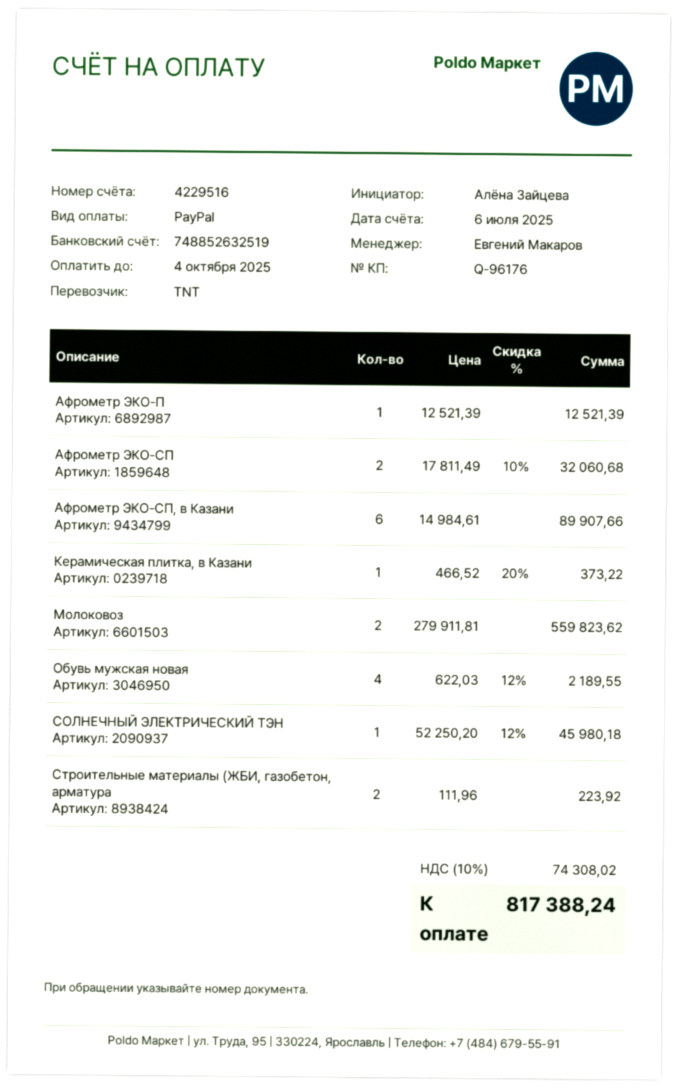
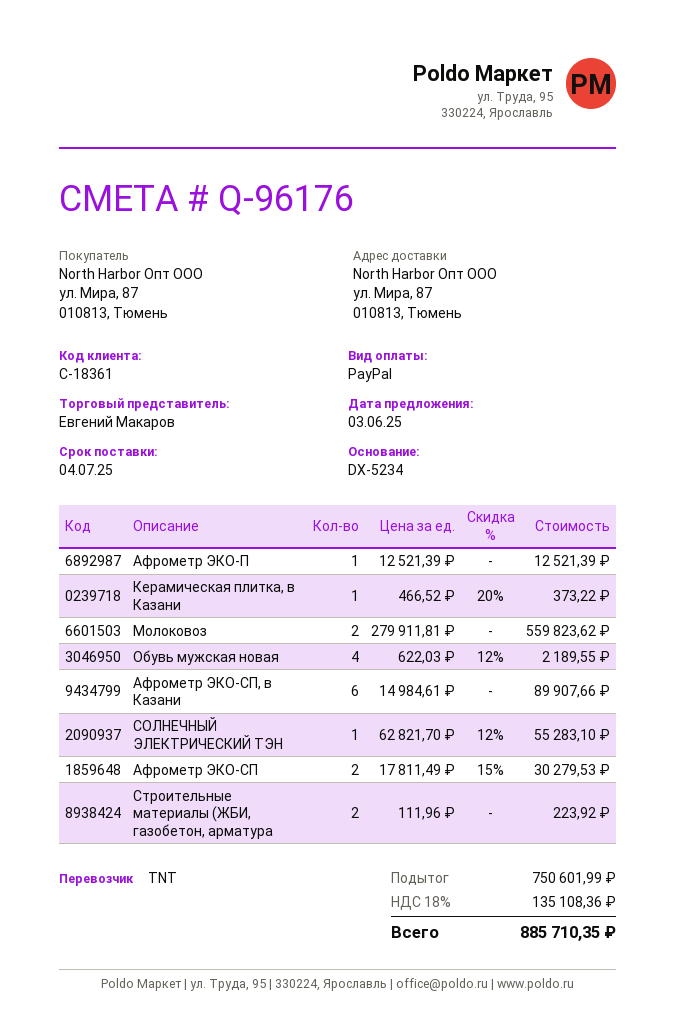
Афрометр ЭКО-СП: 2 x 17811.49 - 10% = 32060.68 -> 2 x 17811.49 - 15% = 30279.53
СОЛНЕЧНЫЙ ЭЛЕКТРИЧЕСКИЙ ТЭН: 1 x 52250.20 - 12% = 45980.18 -> 1 x 62821.70 - 12% = 55283.10
tax: 10% = 74308.02 -> 18% = 135108.36
total: 817388.24 -> 885710.35

